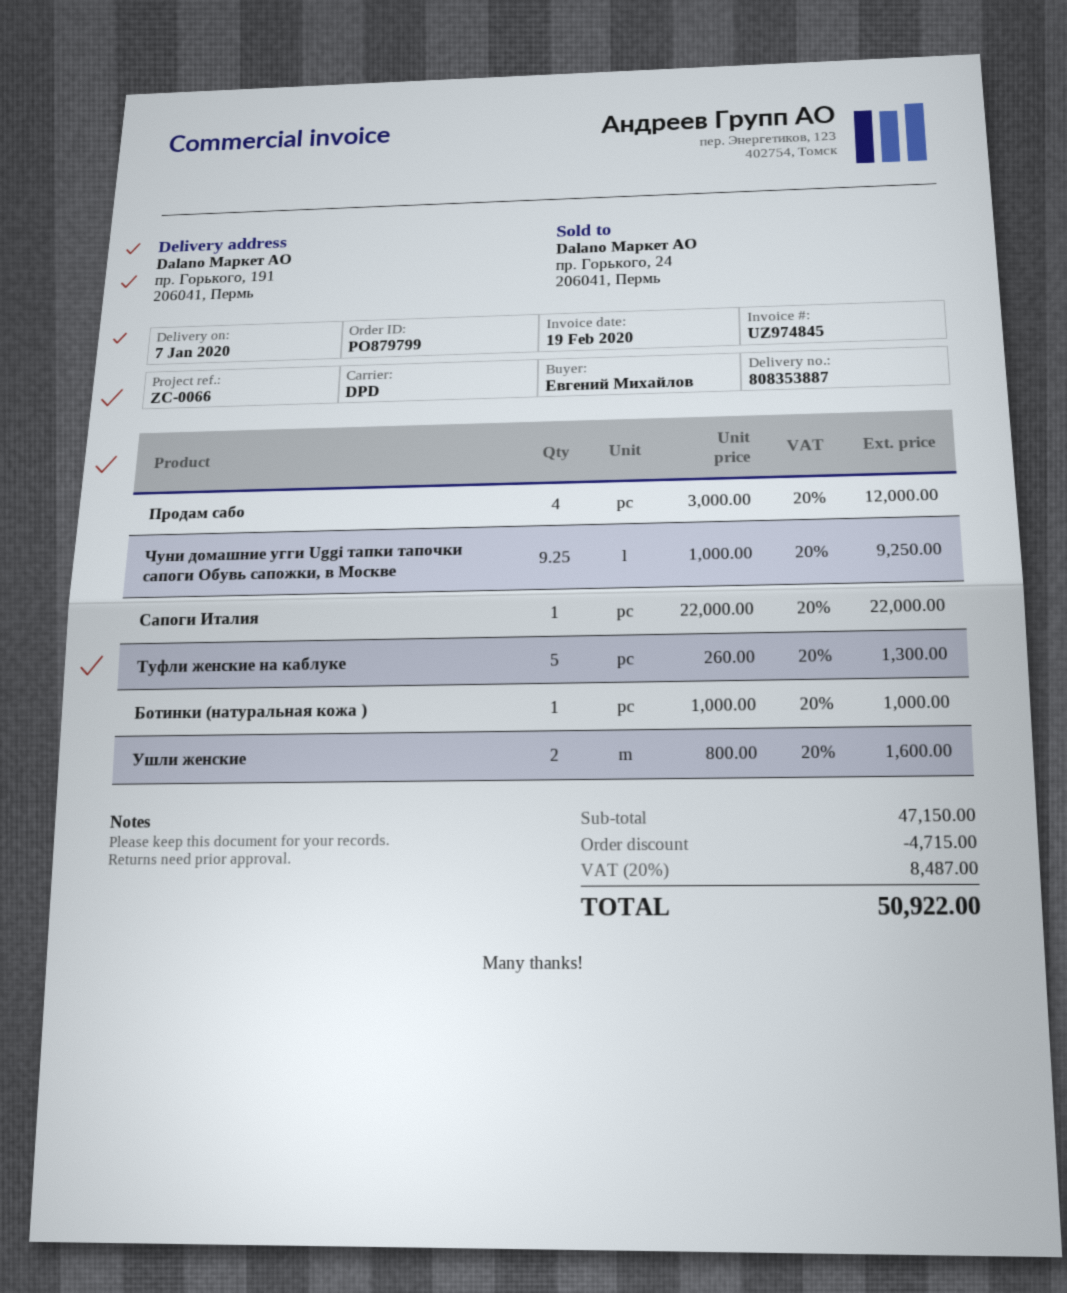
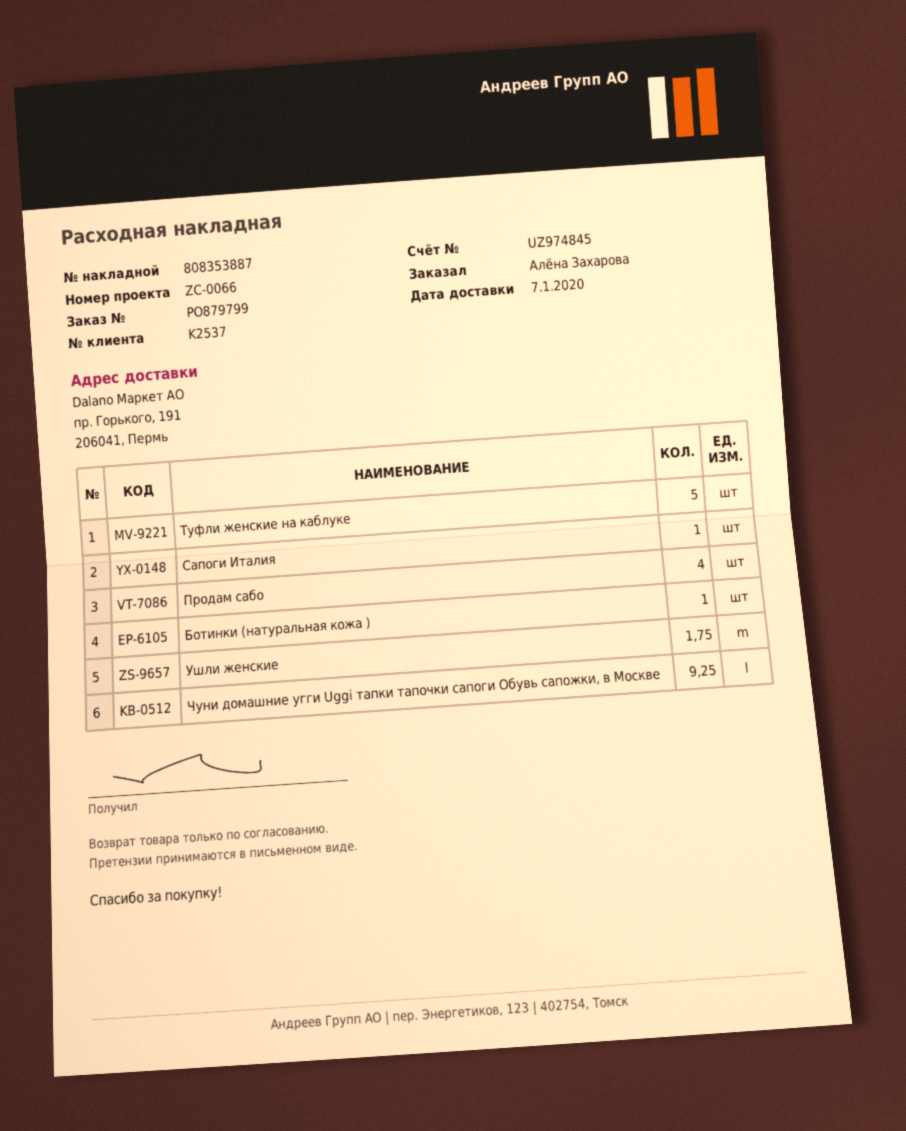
ordered by: Евгений Михайлов -> Алёна Захарова
Ушли женские: 2 -> 1.75

